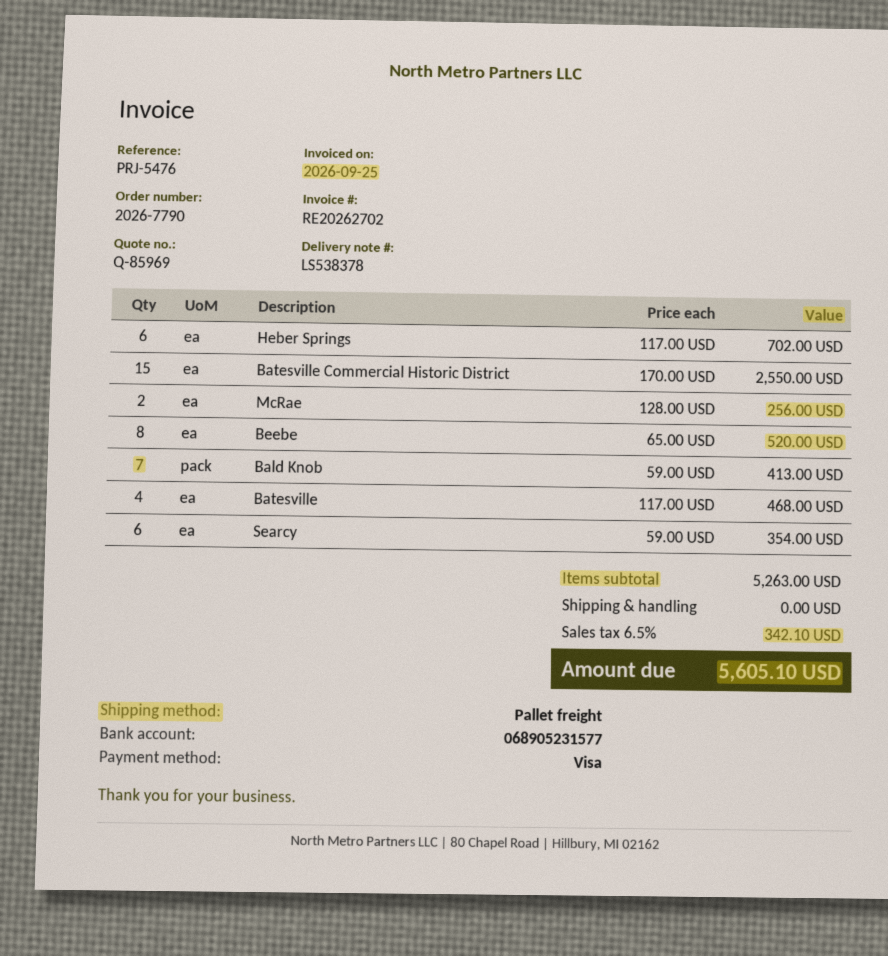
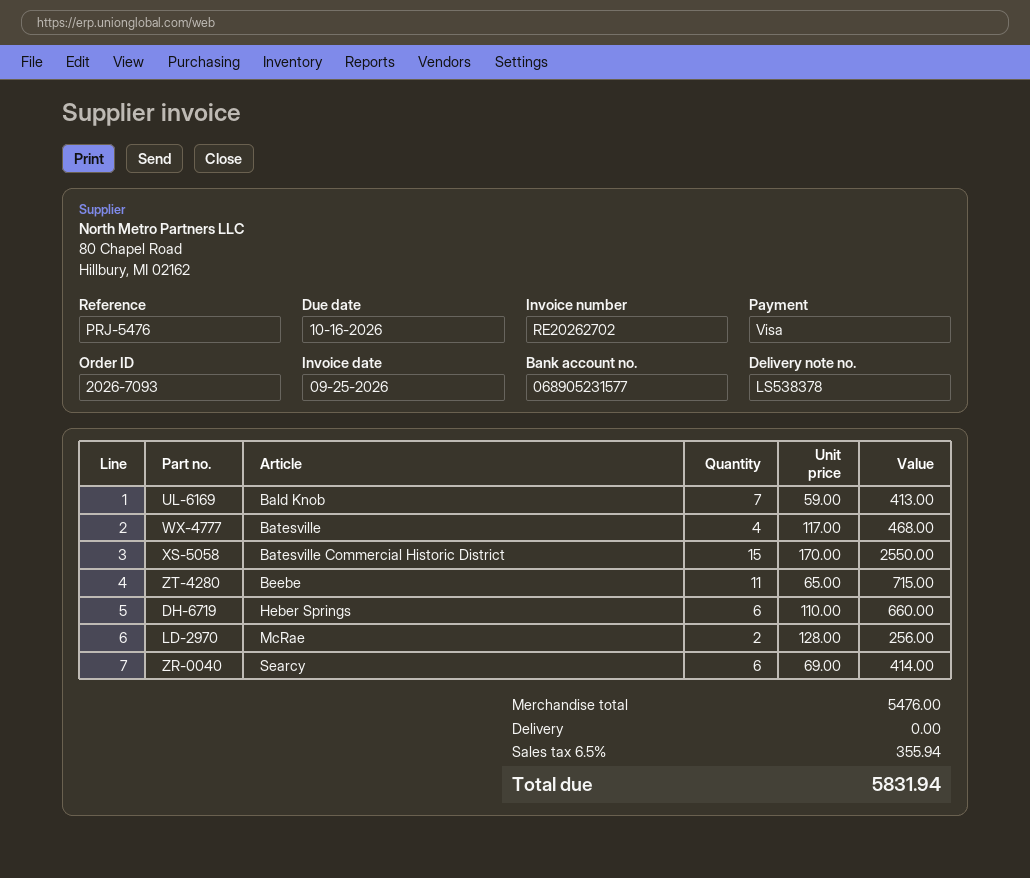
order number: 2026-7790 -> 2026-7093
Heber Springs: 6 x 117.00 = 702.00 -> 6 x 110.00 = 660.00
Beebe: 8 x 65.00 = 520.00 -> 11 x 65.00 = 715.00
Searcy: 6 x 59.00 = 354.00 -> 6 x 69.00 = 414.00
subtotal: 5263.00 -> 5476.00
tax: 6.5% = 342.10 -> 6.5% = 355.94
total: 5605.10 -> 5831.94

